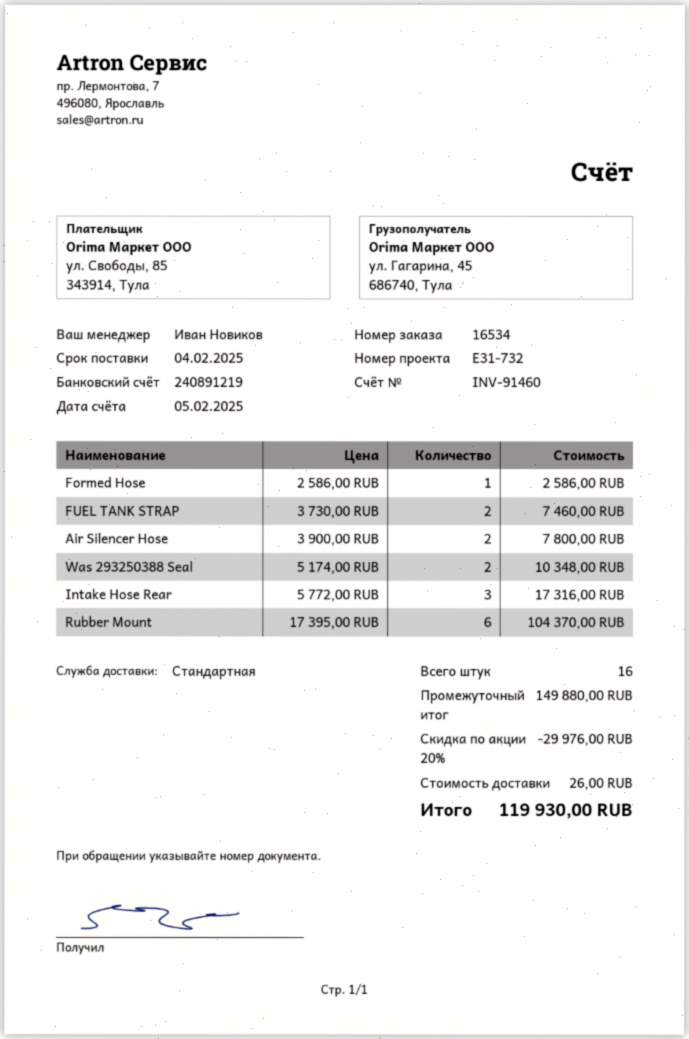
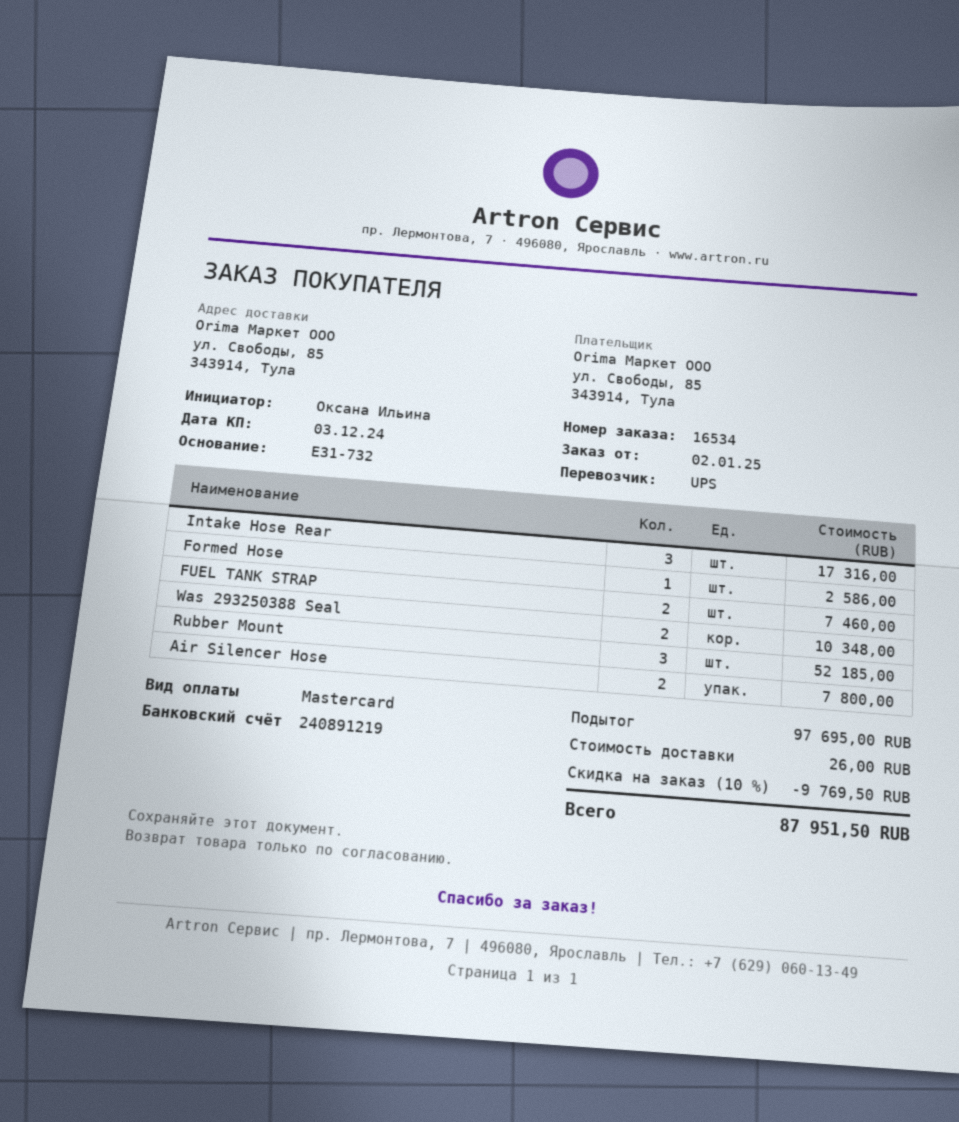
shipping method: standard -> UPS
ship to: ул. Гагарина, 45, 686740, Тула -> ул. Свободы, 85, 343914, Тула
Rubber Mount: 6 for 104370.00 -> 3 for 52185.00
subtotal: 149880.00 -> 97695.00
discount: 20% = 29976.00 -> 10% = 9769.50
total: 119930.00 -> 87951.50

